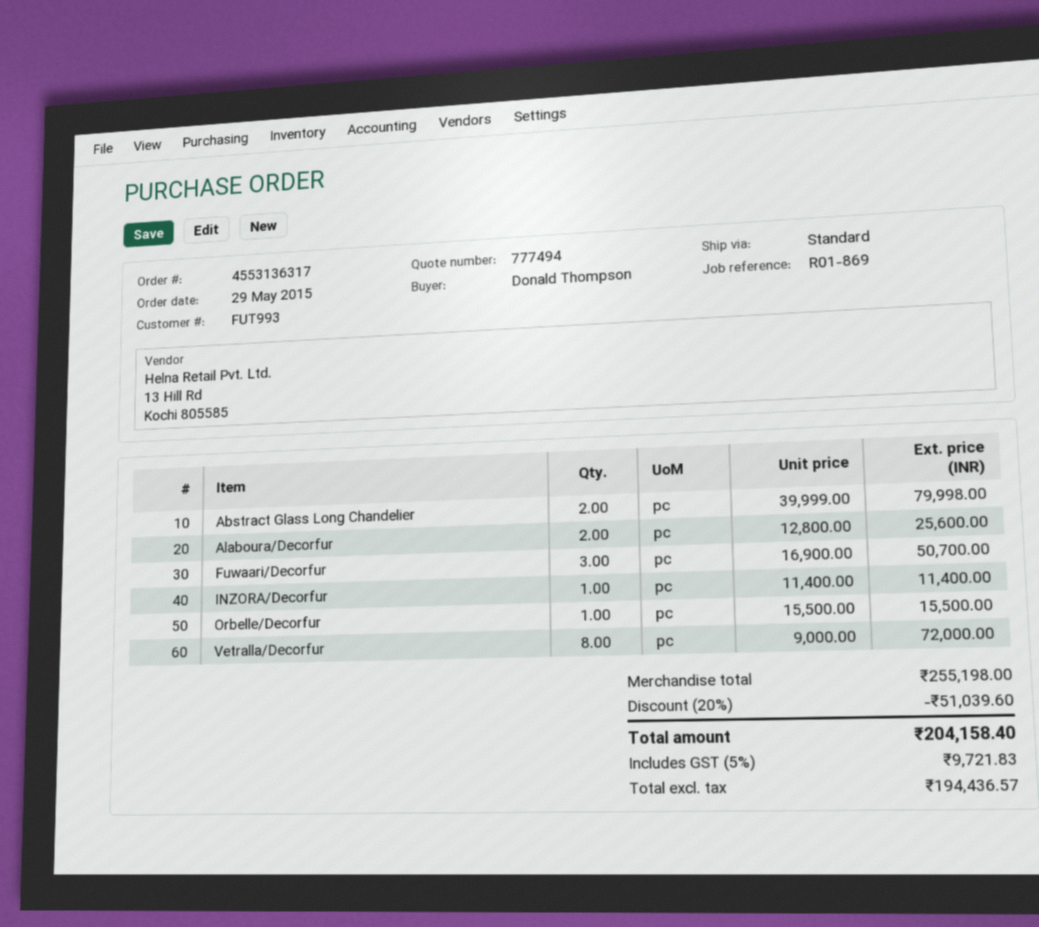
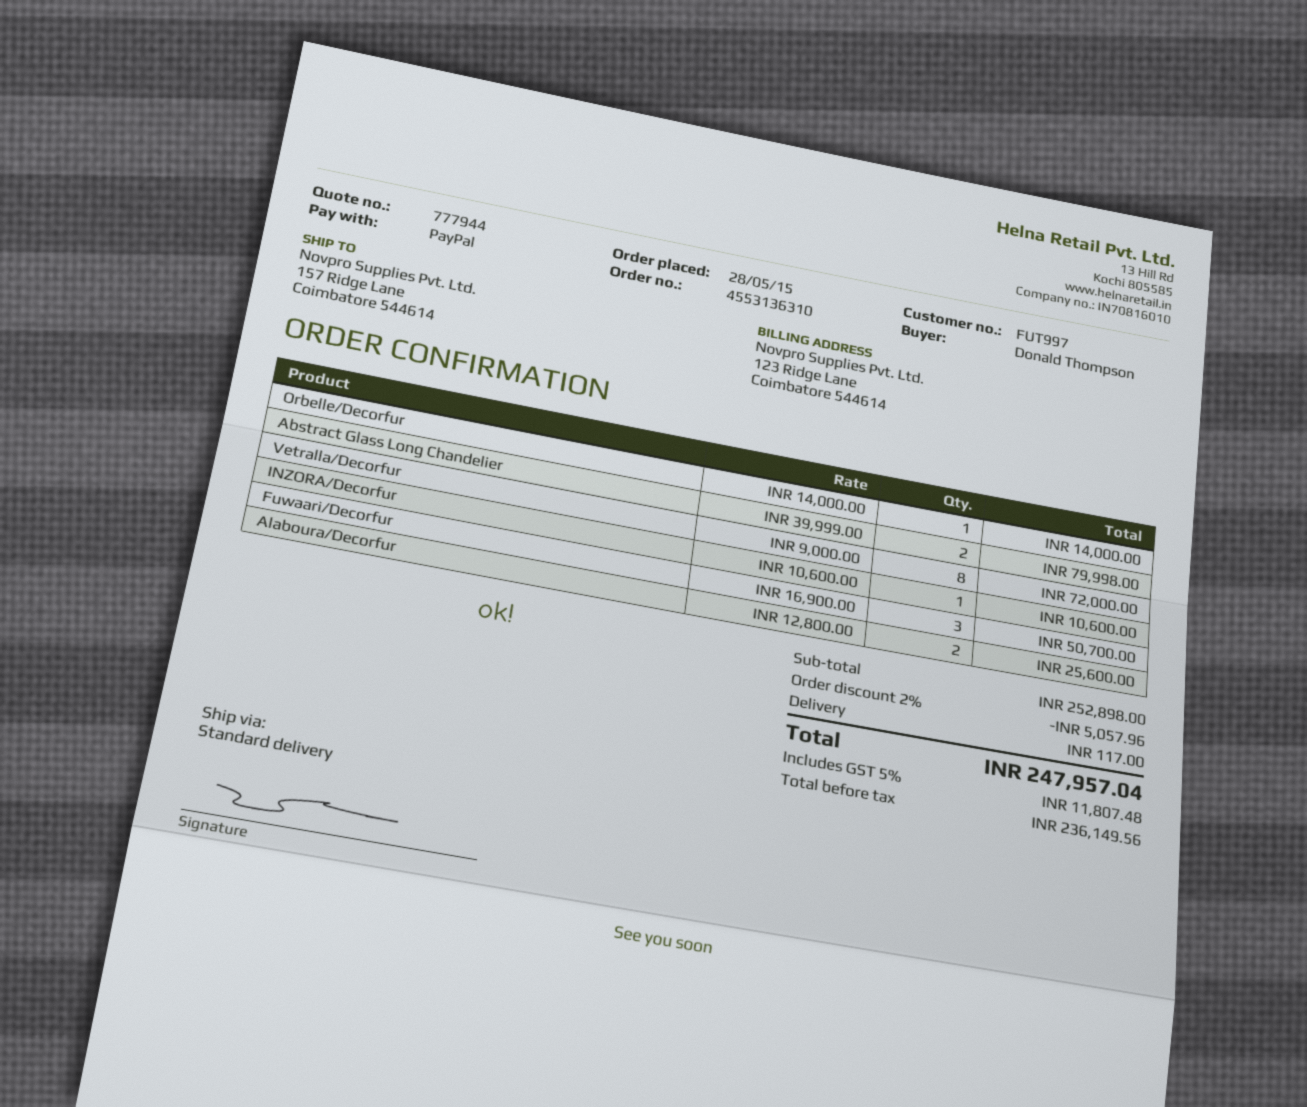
quote number: 777494 -> 777944
order number: 4553136317 -> 4553136310
order date: 2015-05-29 -> 2015-05-28
customer number: FUT993 -> FUT997
INZORA/Decorfur: 1 x 11400.00 = 11400.00 -> 1 x 10600.00 = 10600.00
Orbelle/Decorfur: 1 x 15500.00 = 15500.00 -> 1 x 14000.00 = 14000.00
subtotal: 255198.00 -> 252898.00
discount: 20% = 51039.60 -> 2% = 5057.96
shipping: none -> 117.00
net: 194436.57 -> 236149.56
tax: 5% = 9721.83 -> 5% = 11807.48
total: 204158.40 -> 247957.04

